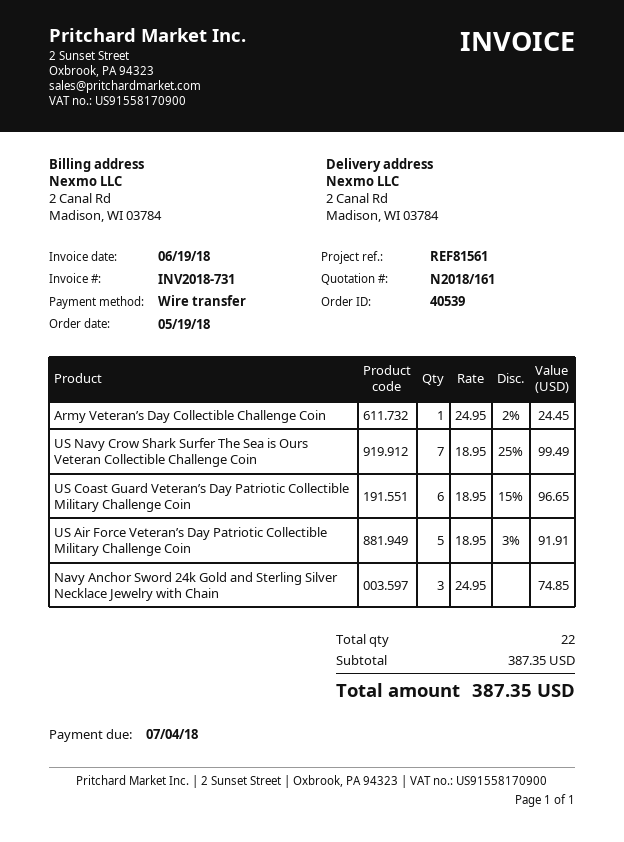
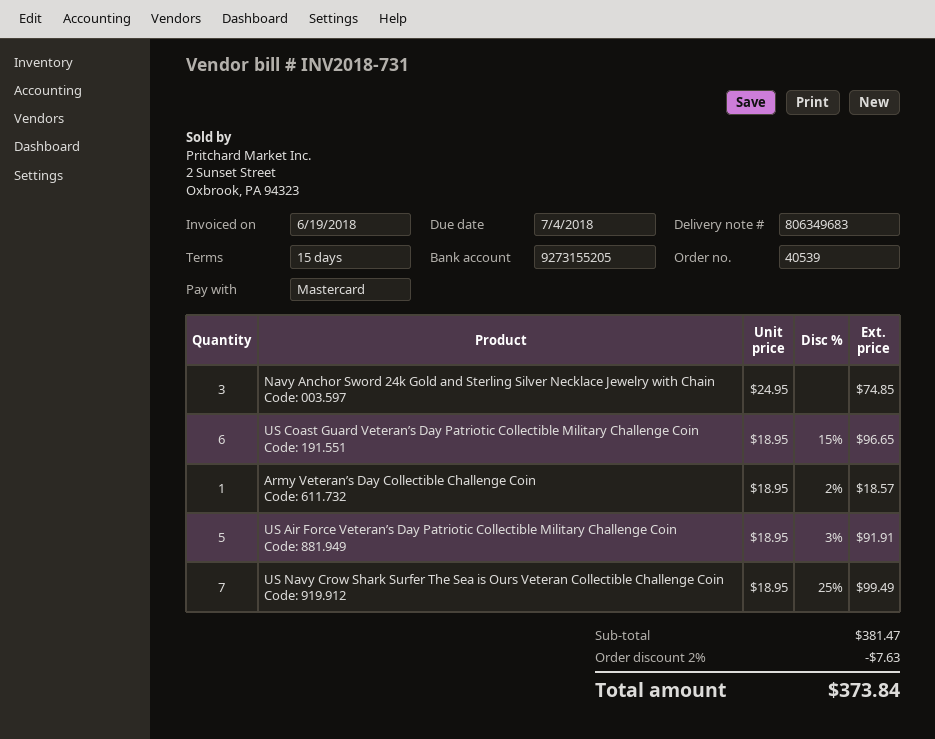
payment method: bank transfer -> Mastercard
Army Veteran’s Day Collectible Challenge Coin: 1 x 24.95 - 2% = 24.45 -> 1 x 18.95 - 2% = 18.57
subtotal: 387.35 -> 381.47
discount: none -> 2% = 7.63
total: 387.35 -> 373.84

